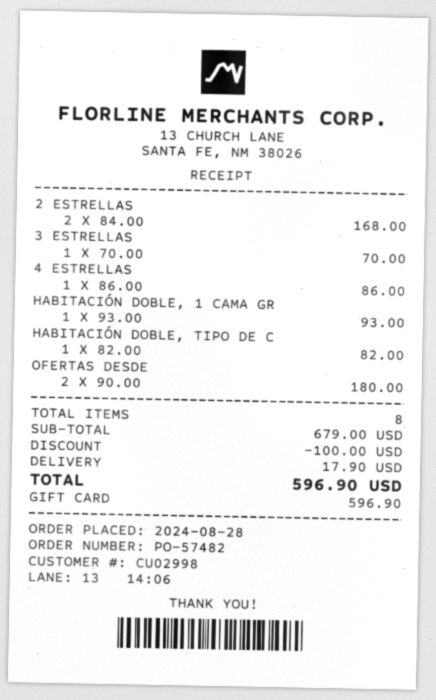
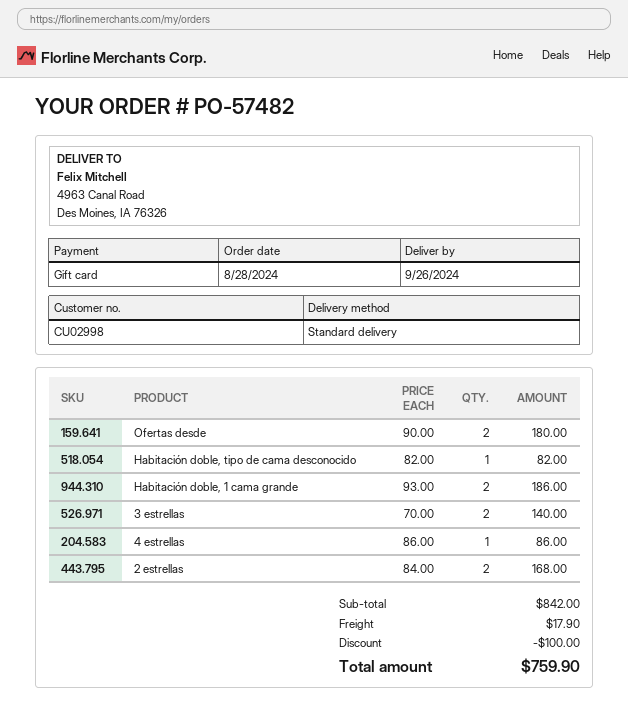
3 ESTRELLAS: 1 x 70.00 = 70.00 -> 2 x 70.00 = 140.00
HABITACIÓN DOBLE, 1 CAMA GR: 1 x 93.00 = 93.00 -> 2 x 93.00 = 186.00
subtotal: 679.00 -> 842.00
total: 596.90 -> 759.90

